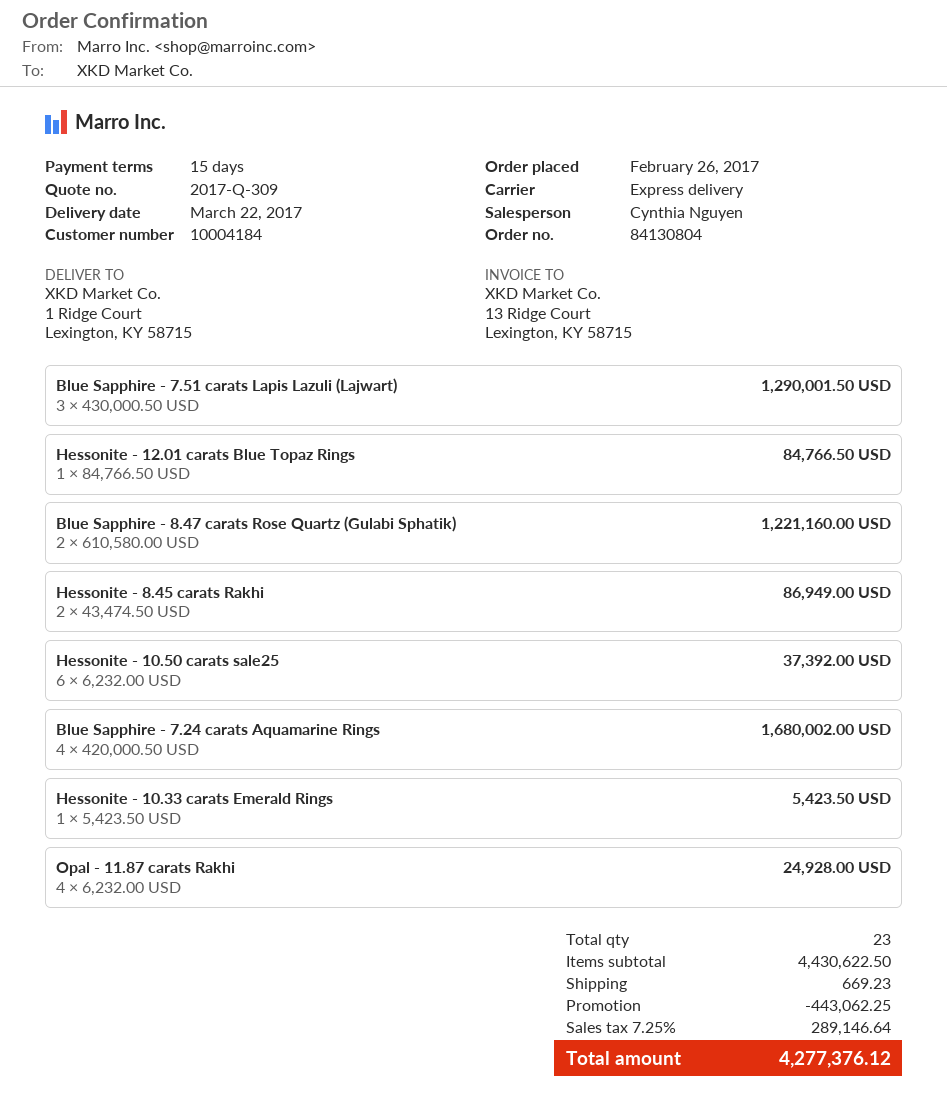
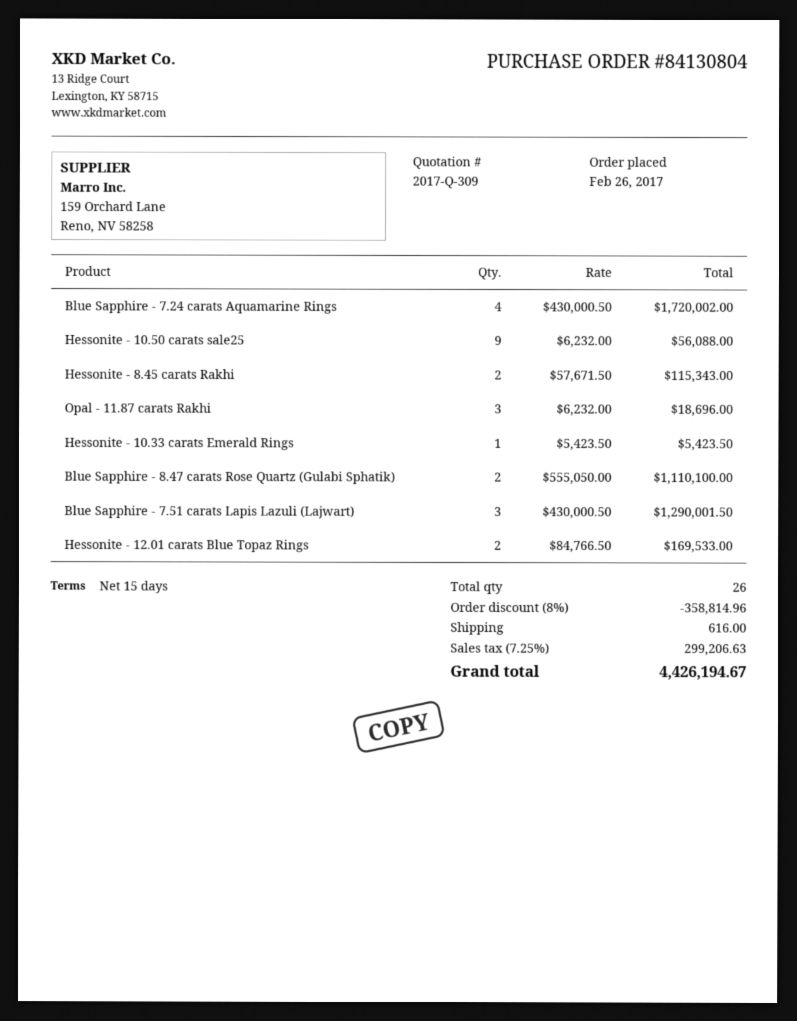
Hessonite - 12.01 carats Blue Topaz Rings: 1 x 84766.50 = 84766.50 -> 2 x 84766.50 = 169533.00
Blue Sapphire - 8.47 carats Rose Quartz (Gulabi Sphatik): 2 x 610580.00 = 1221160.00 -> 2 x 555050.00 = 1110100.00
Hessonite - 8.45 carats Rakhi: 2 x 43474.50 = 86949.00 -> 2 x 57671.50 = 115343.00
Hessonite - 10.50 carats sale25: 6 x 6232.00 = 37392.00 -> 9 x 6232.00 = 56088.00
Blue Sapphire - 7.24 carats Aquamarine Rings: 4 x 420000.50 = 1680002.00 -> 4 x 430000.50 = 1720002.00
Opal - 11.87 carats Rakhi: 4 x 6232.00 = 24928.00 -> 3 x 6232.00 = 18696.00
total quantity: 23 -> 26
discount: 443062.25 -> 358814.96
shipping: 669.23 -> 616.00
tax: 7.25% = 289146.64 -> 7.25% = 299206.63
total: 4277376.12 -> 4426194.67

